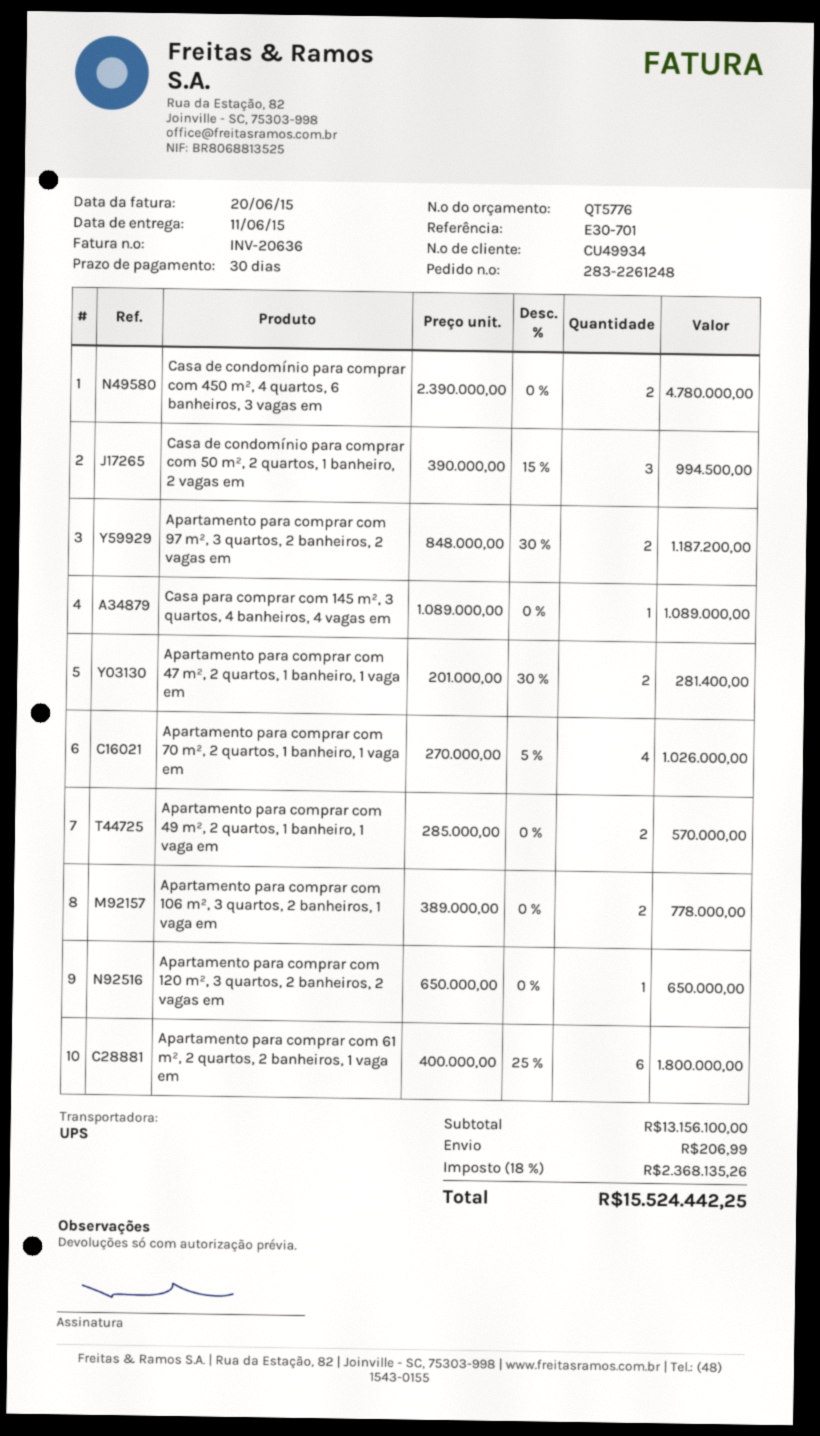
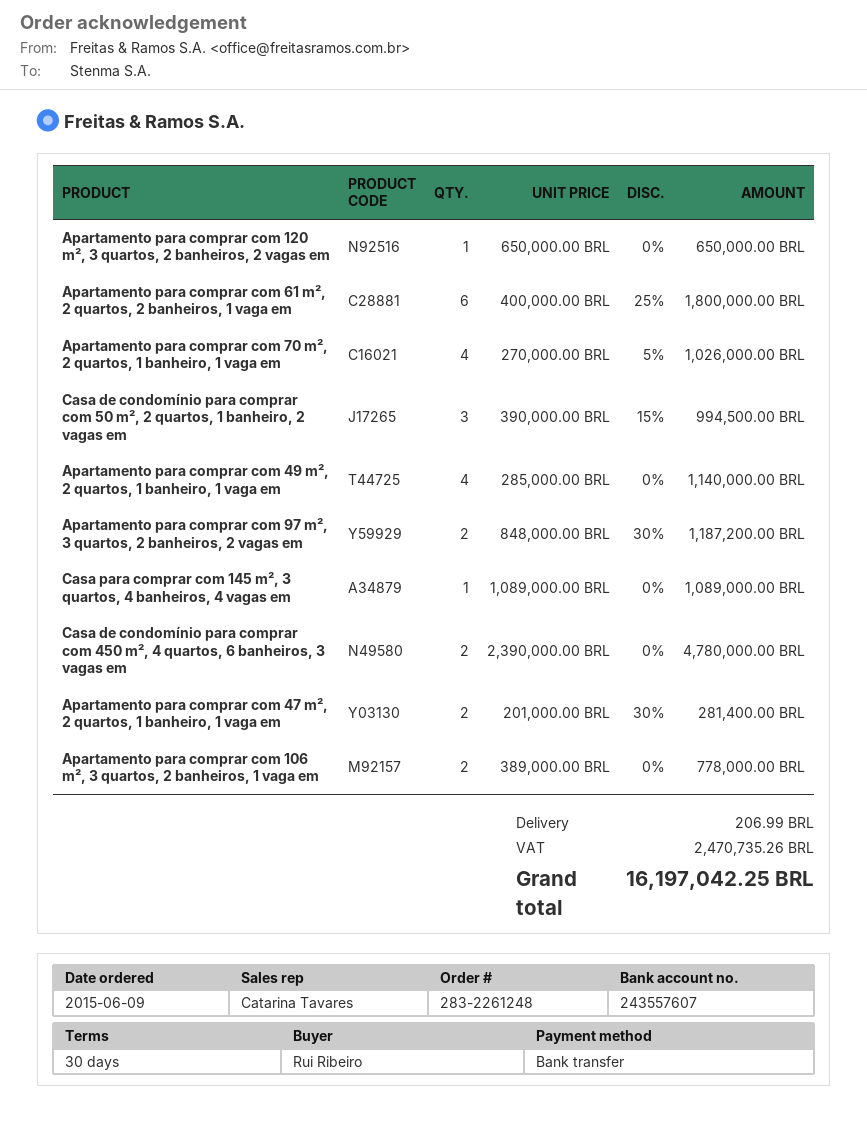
Apartamento para comprar com 49 m², 2 quartos, 1 banheiro, 1 vaga em: 2 x 285000.00 = 570000.00 -> 4 x 285000.00 = 1140000.00
tax: 2368135.26 -> 2470735.26
total: 15524442.25 -> 16197042.25

